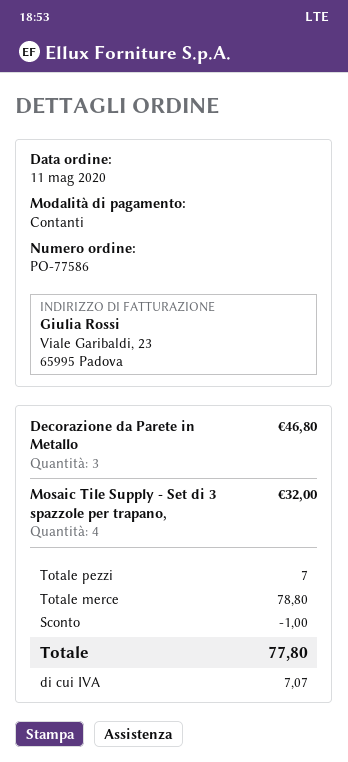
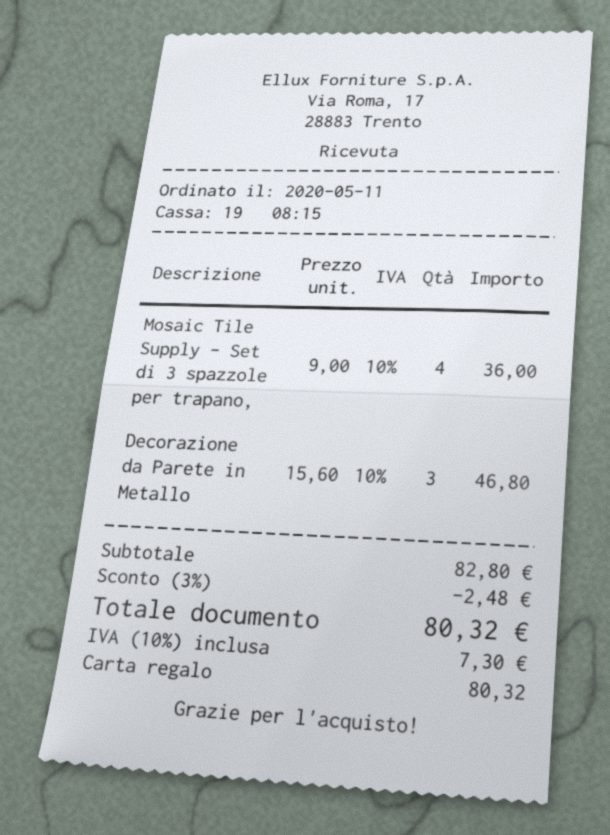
payment method: cash -> gift card
Mosaic Tile Supply - Set di 3 spazzole per trapano,: 4 for 32.00 -> 4 for 36.00
subtotal: 78.80 -> 82.80
discount: 1.00 -> 2.48
tax: 7.07 -> 7.30
total: 77.80 -> 80.32

